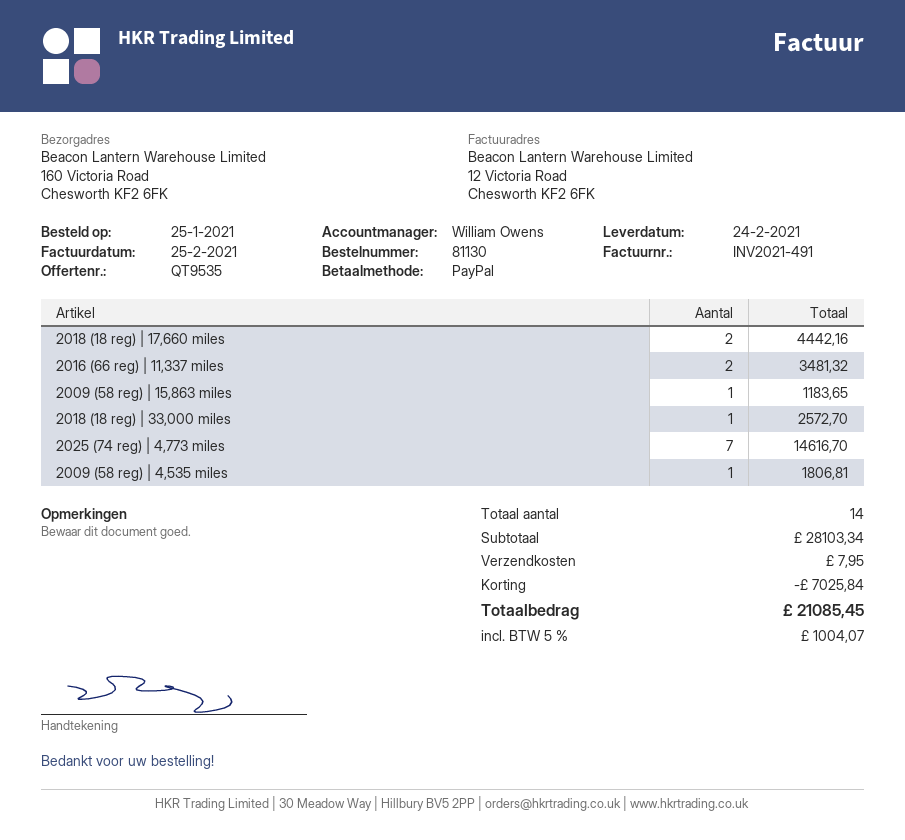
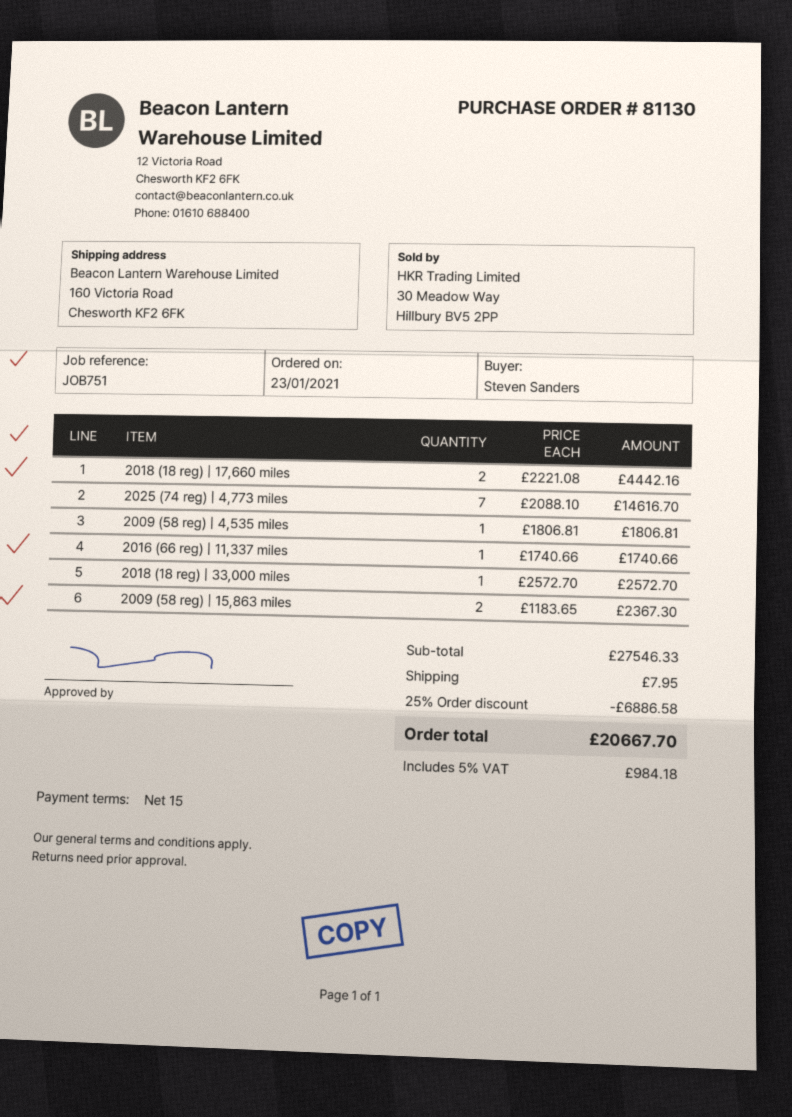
order date: 2021-01-25 -> 2021-01-23
2016 (66 reg) | 11,337 miles: 2 for 3481.32 -> 1 for 1740.66
2009 (58 reg) | 15,863 miles: 1 for 1183.65 -> 2 for 2367.30
subtotal: 28103.34 -> 27546.33
discount: 7025.84 -> 6886.58
tax: 5% = 1004.07 -> 5% = 984.18
total: 21085.45 -> 20667.70

